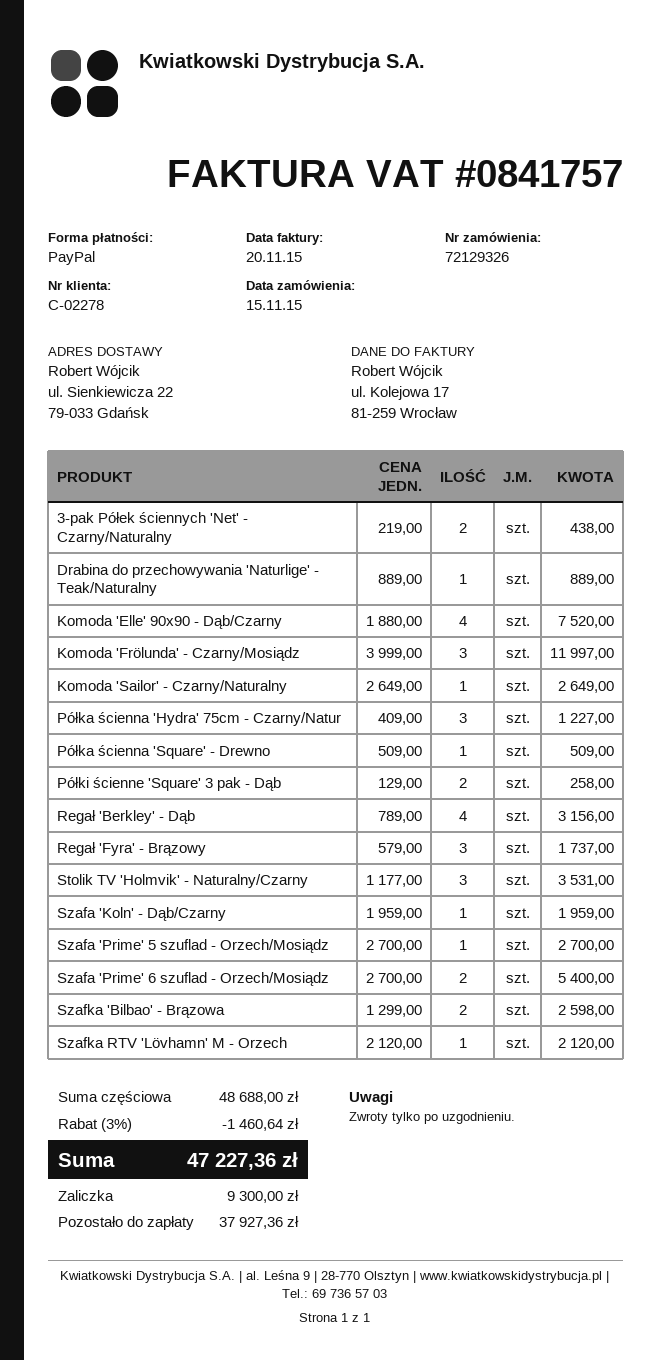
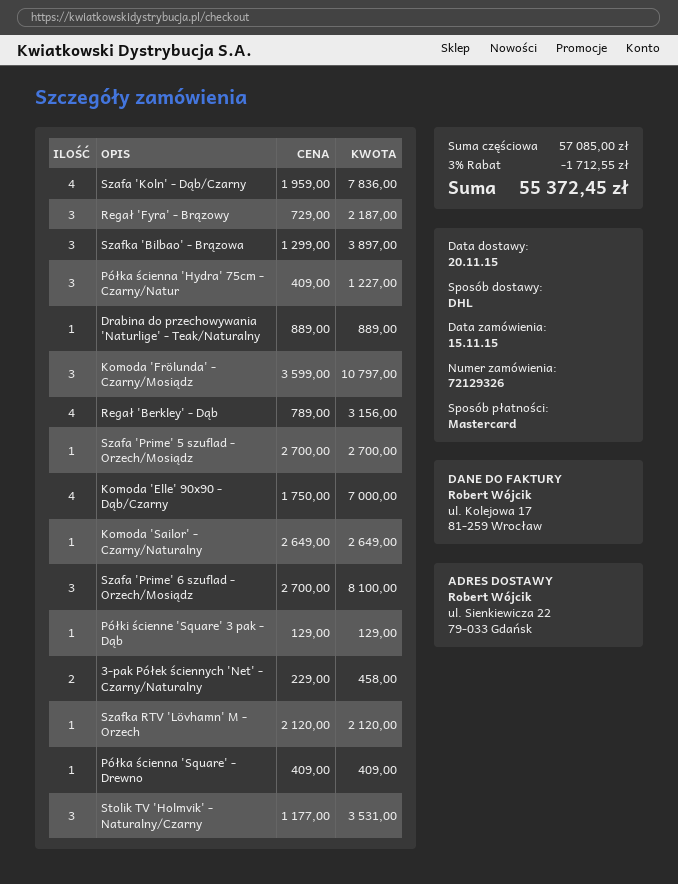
payment method: PayPal -> Mastercard
3-pak Półek ściennych 'Net' - Czarny/Naturalny: 2 x 219.00 = 438.00 -> 2 x 229.00 = 458.00
Komoda 'Elle' 90x90 - Dąb/Czarny: 4 x 1880.00 = 7520.00 -> 4 x 1750.00 = 7000.00
Komoda 'Frölunda' - Czarny/Mosiądz: 3 x 3999.00 = 11997.00 -> 3 x 3599.00 = 10797.00
Półka ścienna 'Square' - Drewno: 1 x 509.00 = 509.00 -> 1 x 409.00 = 409.00
Półki ścienne 'Square' 3 pak - Dąb: 2 x 129.00 = 258.00 -> 1 x 129.00 = 129.00
Regał 'Fyra' - Brązowy: 3 x 579.00 = 1737.00 -> 3 x 729.00 = 2187.00
Szafa 'Koln' - Dąb/Czarny: 1 x 1959.00 = 1959.00 -> 4 x 1959.00 = 7836.00
Szafa 'Prime' 6 szuflad - Orzech/Mosiądz: 2 x 2700.00 = 5400.00 -> 3 x 2700.00 = 8100.00
Szafka 'Bilbao' - Brązowa: 2 x 1299.00 = 2598.00 -> 3 x 1299.00 = 3897.00
subtotal: 48688.00 -> 57085.00
discount: 3% = 1460.64 -> 3% = 1712.55
total: 47227.36 -> 55372.45

